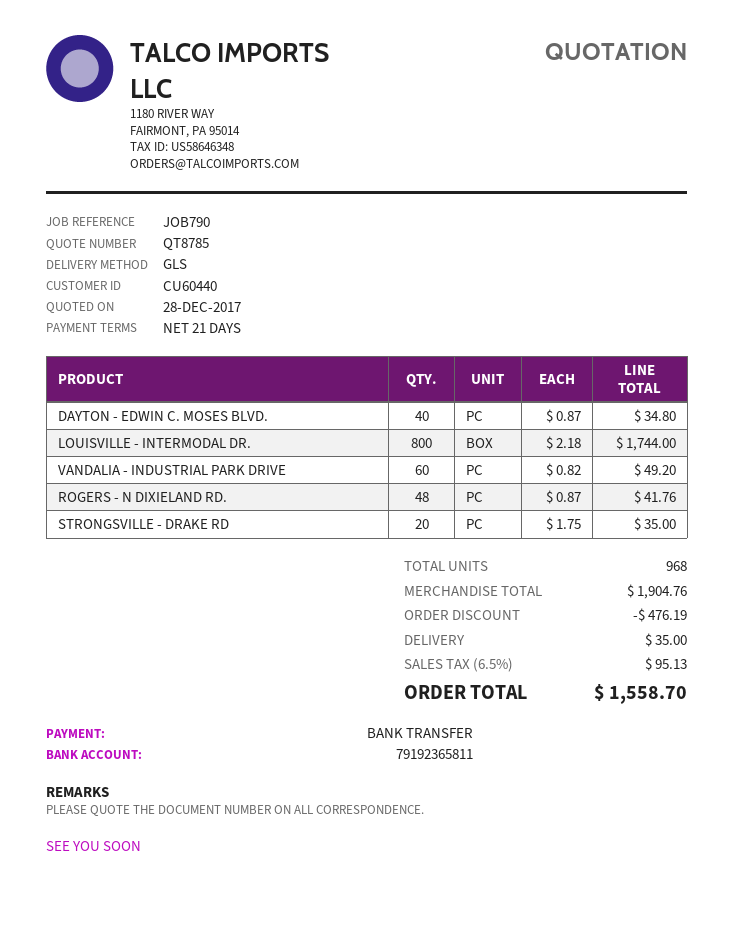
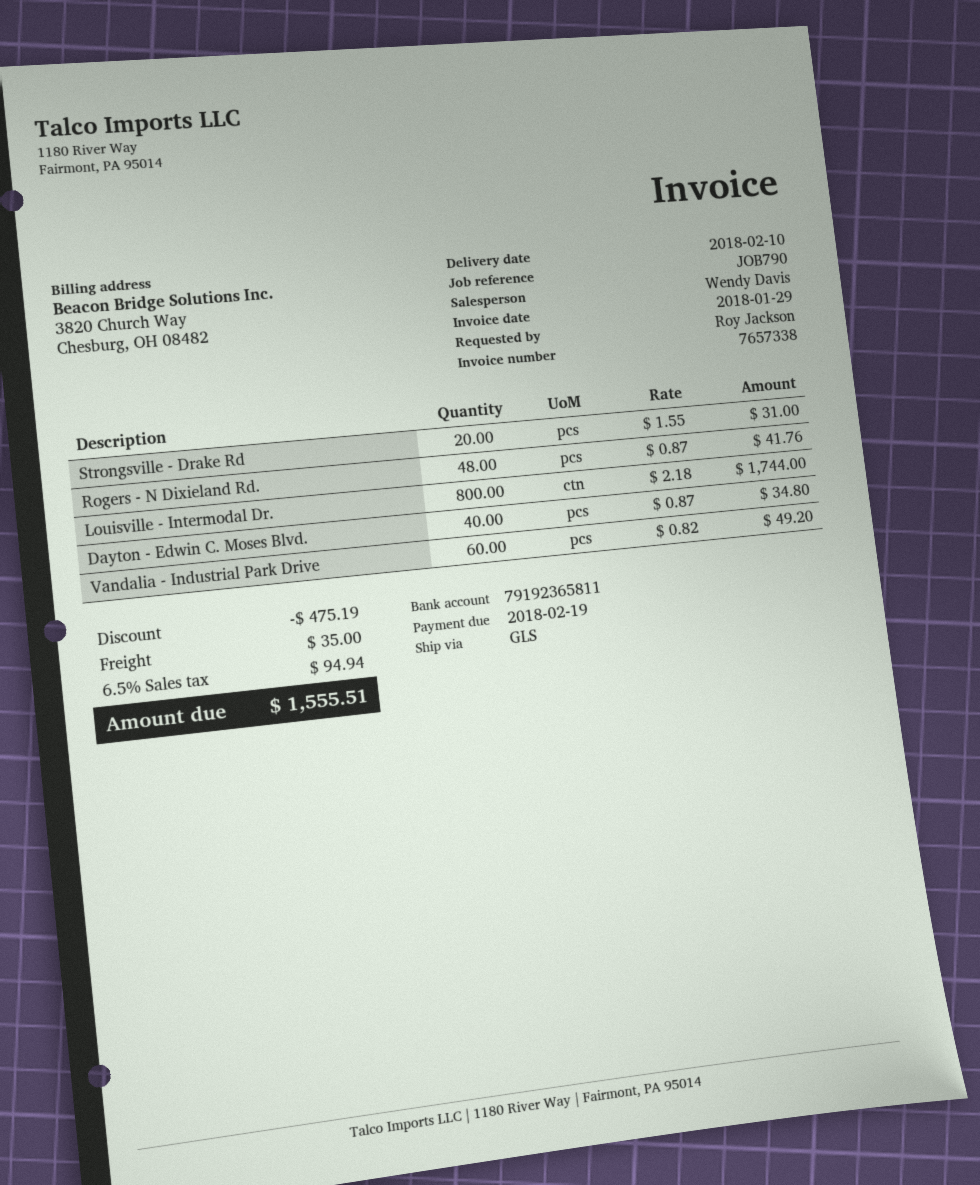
STRONGSVILLE - DRAKE RD: 20 x 1.75 = 35.00 -> 20 x 1.55 = 31.00
discount: 476.19 -> 475.19
tax: 6.5% = 95.13 -> 6.5% = 94.94
total: 1558.70 -> 1555.51

